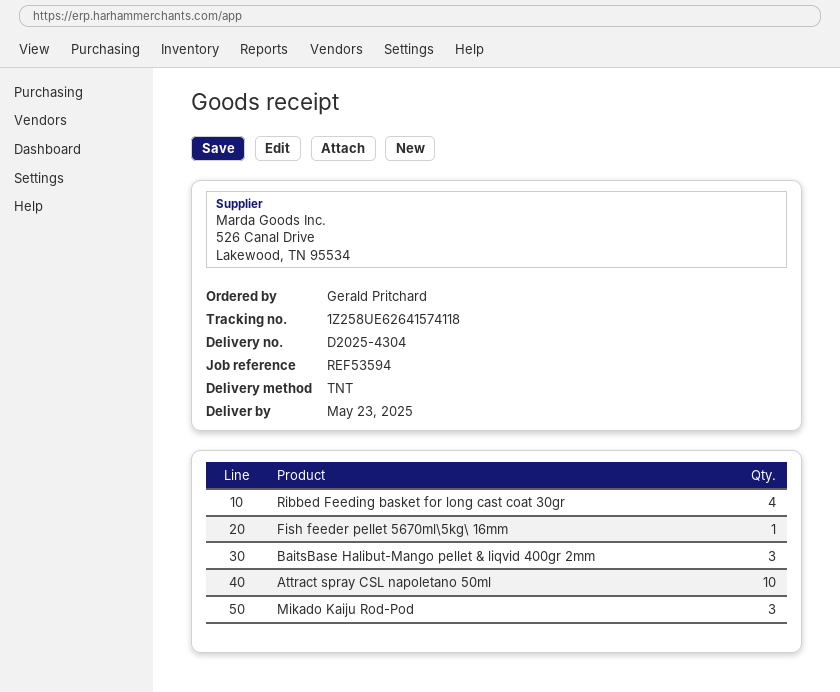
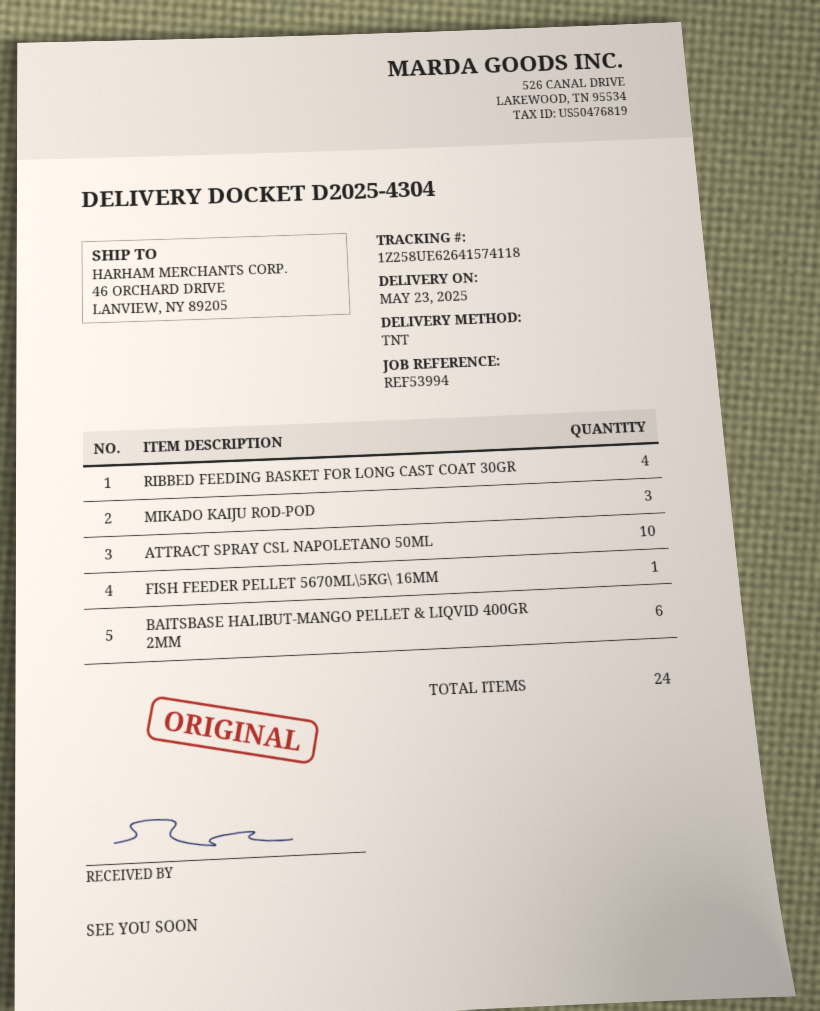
reference: REF53594 -> REF53994
BaitsBase Halibut-Mango pellet & liqvid 400gr 2mm: 3 -> 6

